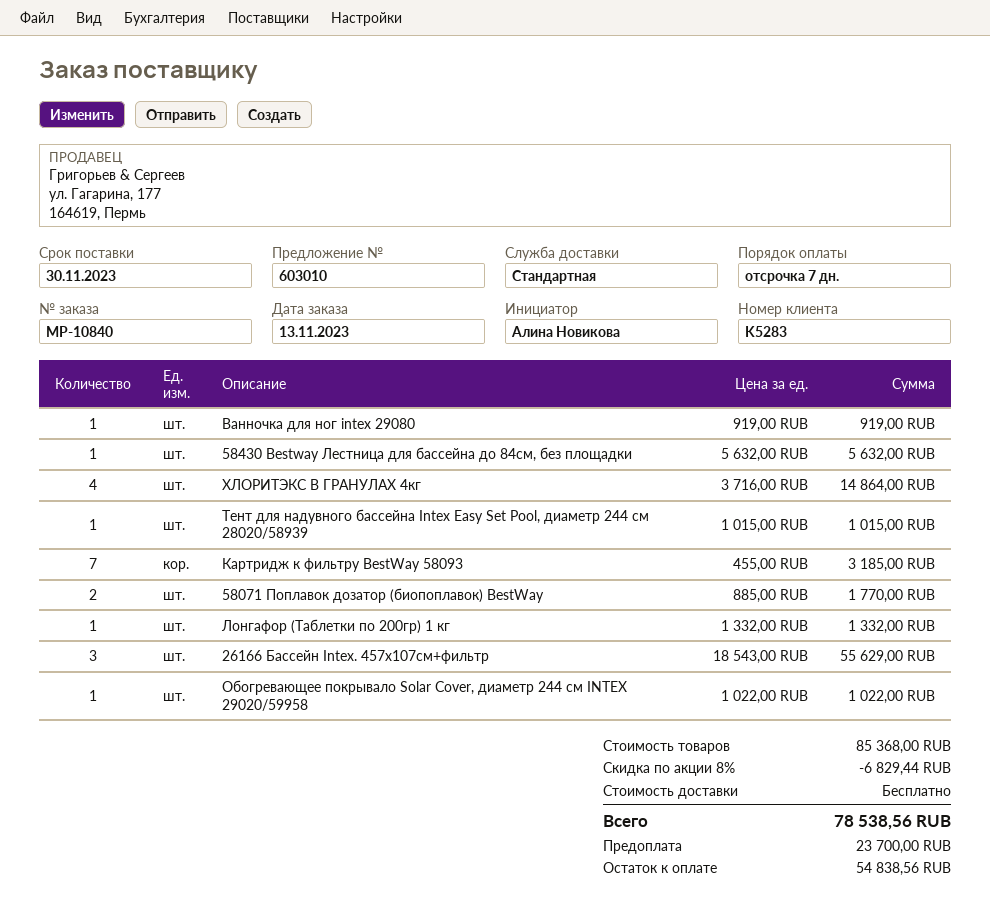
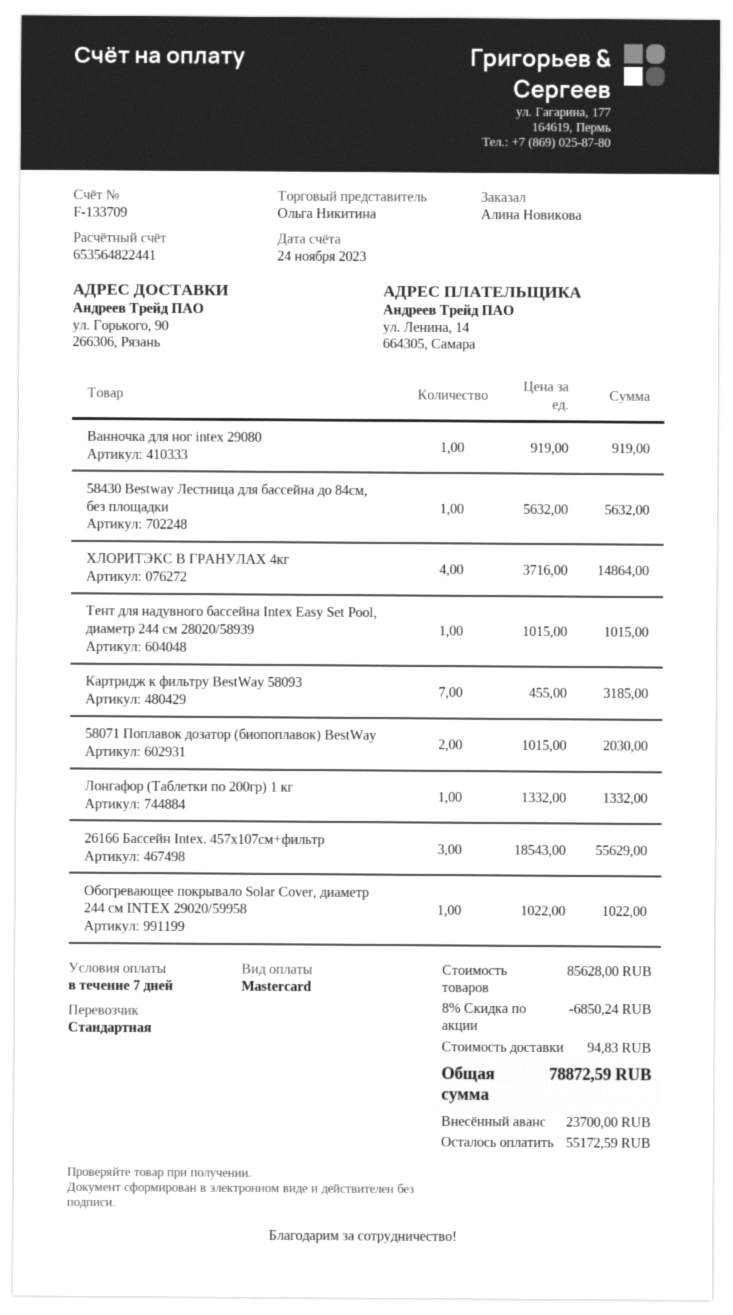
58071 Поплавок дозатор (биопоплавок) BestWay: 2 x 885.00 = 1770.00 -> 2 x 1015.00 = 2030.00
subtotal: 85368.00 -> 85628.00
discount: 8% = 6829.44 -> 8% = 6850.24
shipping: 0.00 -> 94.83
total: 78538.56 -> 78872.59
balance: 54838.56 -> 55172.59

